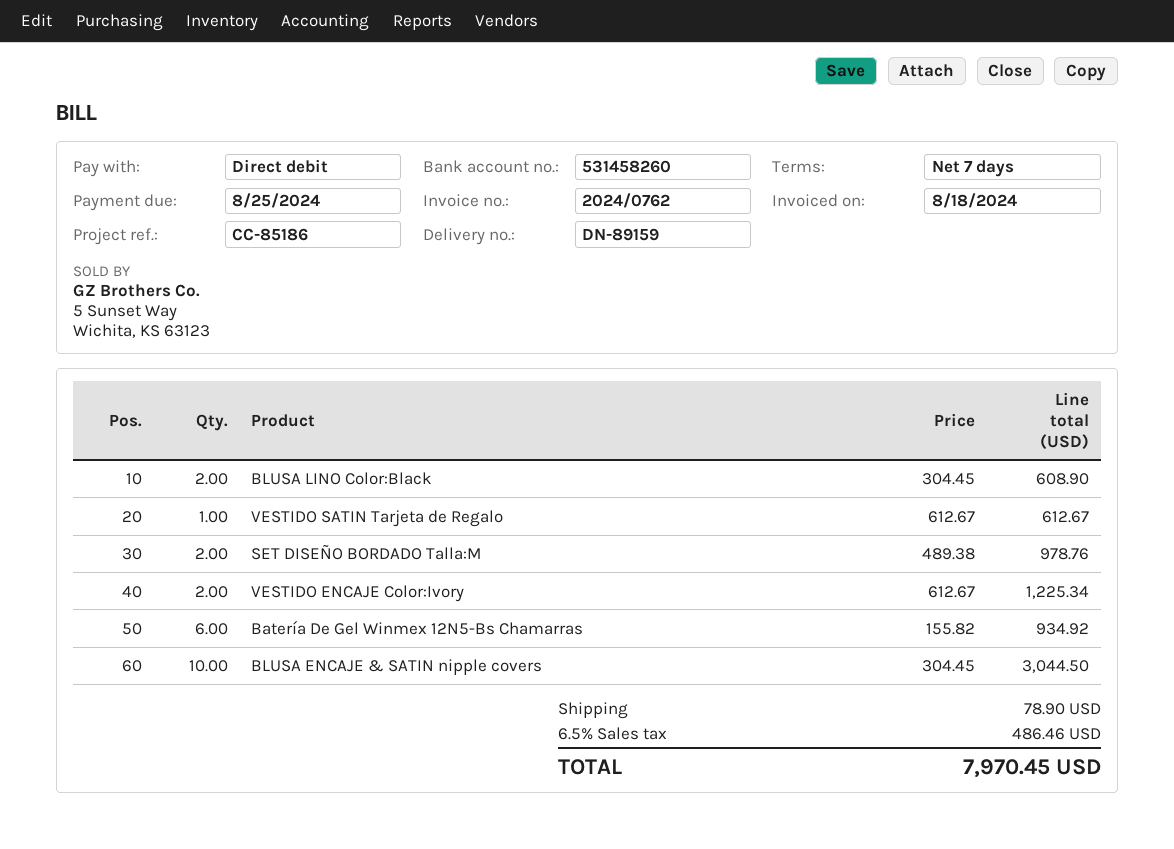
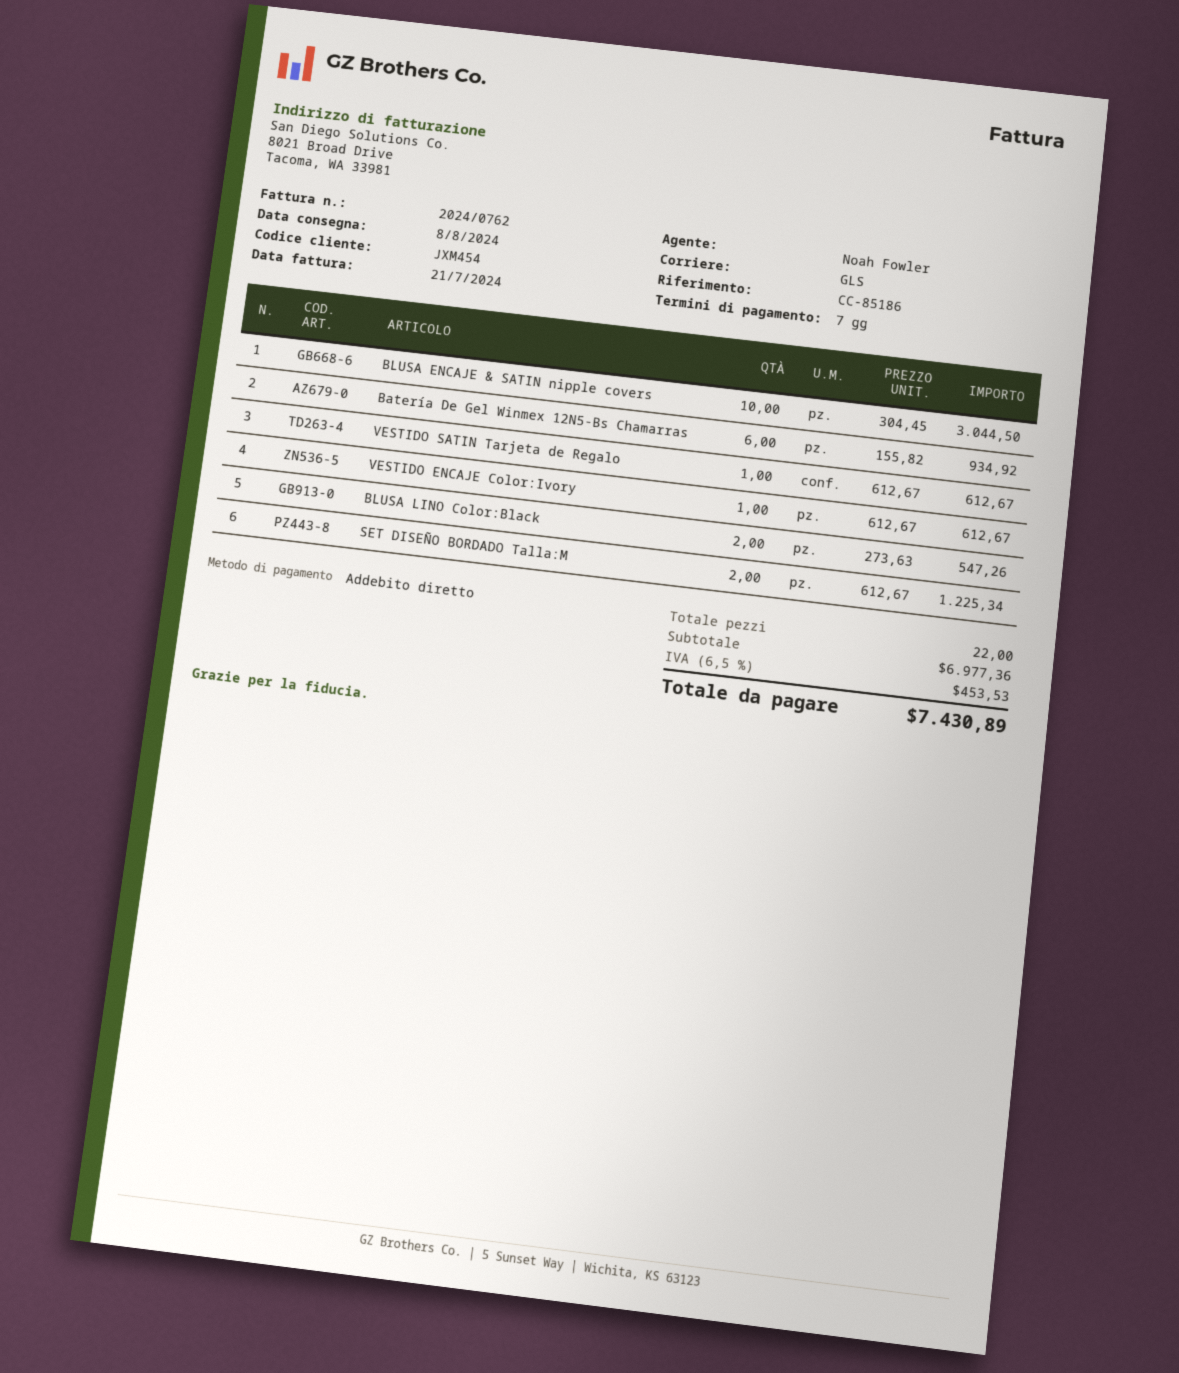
invoice date: 2024-08-18 -> 2024-07-21
BLUSA LINO Color:Black: 2 x 304.45 = 608.90 -> 2 x 273.63 = 547.26
SET DISEÑO BORDADO Talla:M: 2 x 489.38 = 978.76 -> 2 x 612.67 = 1225.34
VESTIDO ENCAJE Color:Ivory: 2 x 612.67 = 1225.34 -> 1 x 612.67 = 612.67
shipping: 78.90 -> none
tax: 6.5% = 486.46 -> 6.5% = 453.53
total: 7970.45 -> 7430.89

